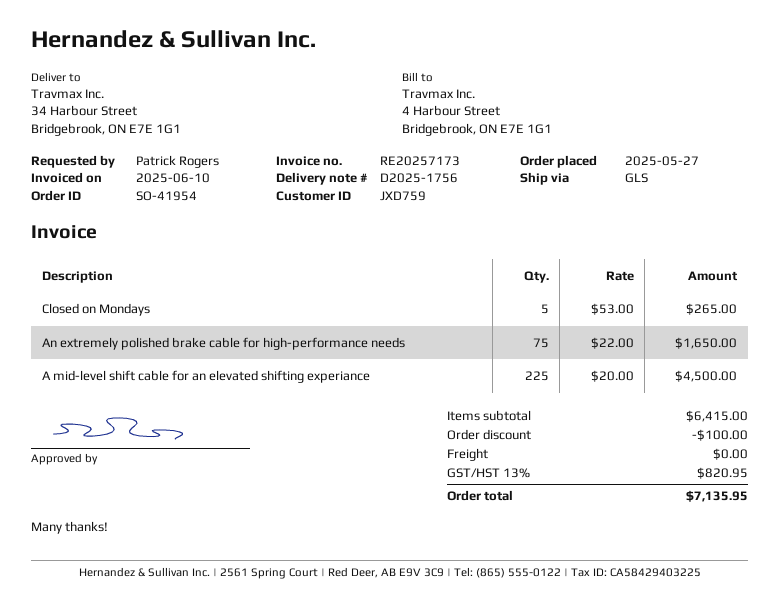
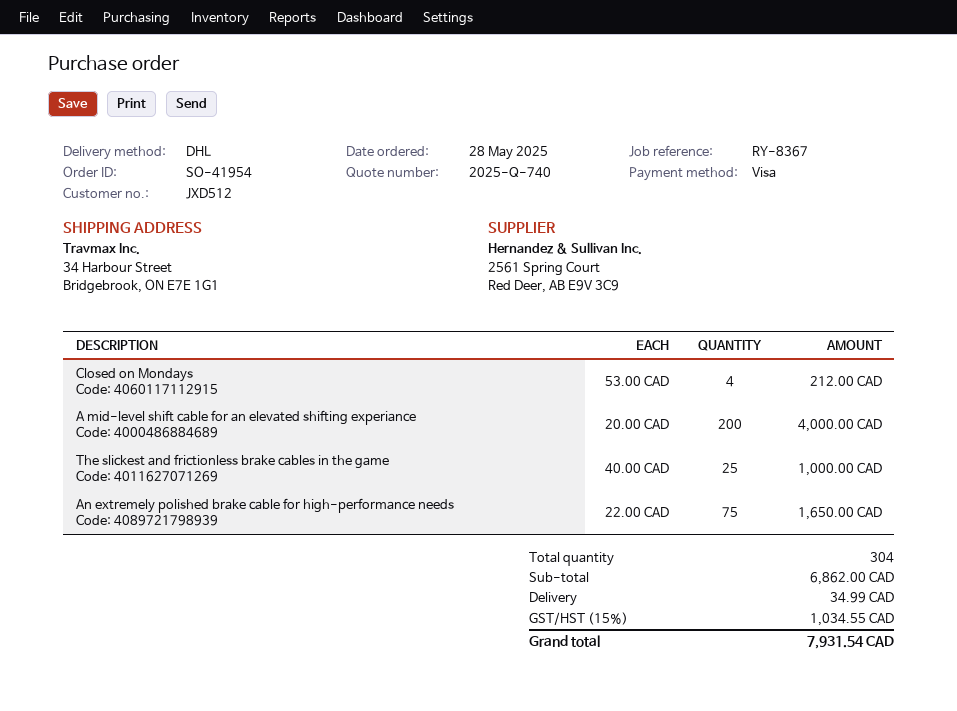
order date: 2025-05-27 -> 2025-05-28
customer number: JXD759 -> JXD512
shipping method: GLS -> DHL
Closed on Mondays: 5 x 53.00 = 265.00 -> 4 x 53.00 = 212.00
A mid-level shift cable for an elevated shifting experiance: 225 x 20.00 = 4500.00 -> 200 x 20.00 = 4000.00
The slickest and frictionless brake cables in the game: none -> 25 x 40.00 = 1000.00
subtotal: 6415.00 -> 6862.00
discount: 100.00 -> none
shipping: 0.00 -> 34.99
tax: 13% = 820.95 -> 15% = 1034.55
total: 7135.95 -> 7931.54

